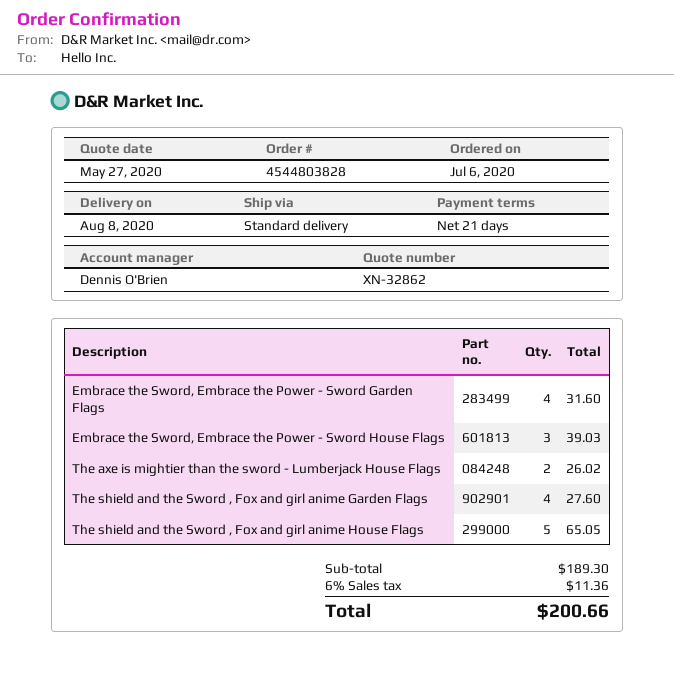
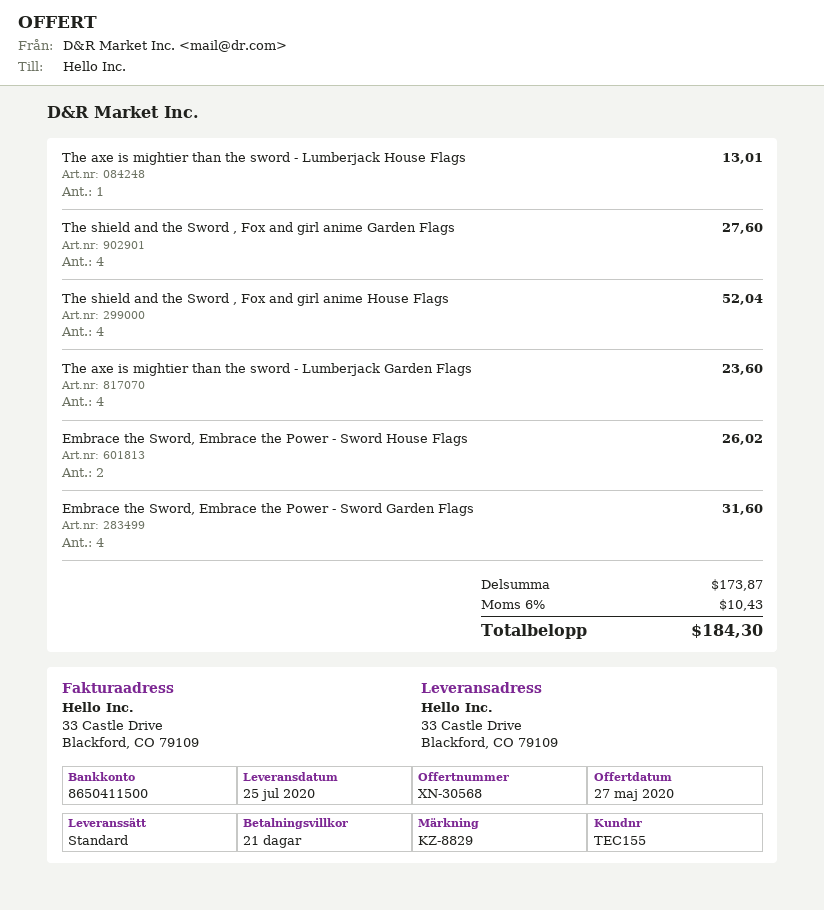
quote number: XN-32862 -> XN-30568
delivery date: 2020-08-08 -> 2020-07-25
Embrace the Sword, Embrace the Power - Sword House Flags: 3 for 39.03 -> 2 for 26.02
The axe is mightier than the sword - Lumberjack House Flags: 2 for 26.02 -> 1 for 13.01
The shield and the Sword , Fox and girl anime House Flags: 5 for 65.05 -> 4 for 52.04
The axe is mightier than the sword - Lumberjack Garden Flags: none -> 4 for 23.60
subtotal: 189.30 -> 173.87
tax: 6% = 11.36 -> 6% = 10.43
total: 200.66 -> 184.30

